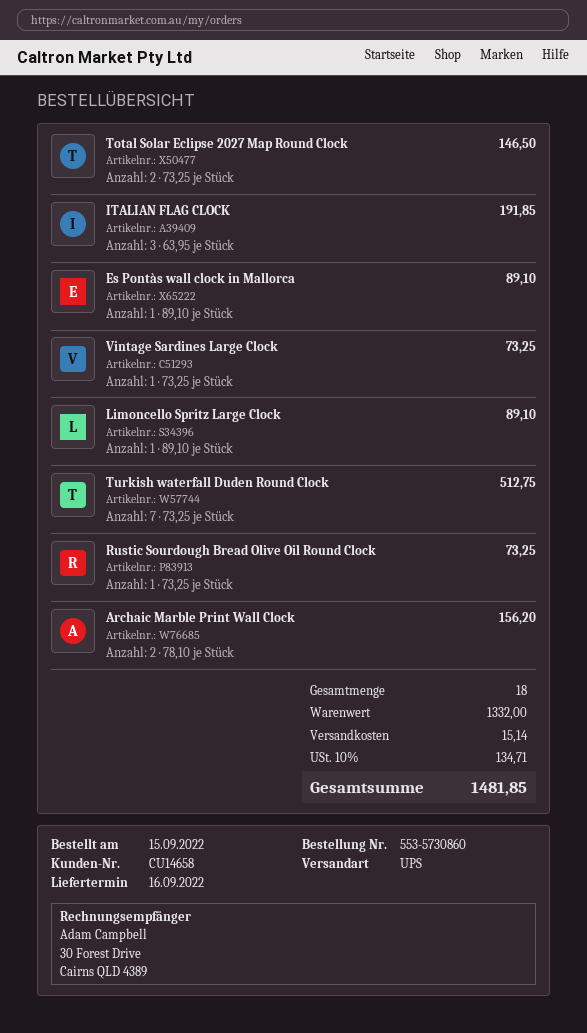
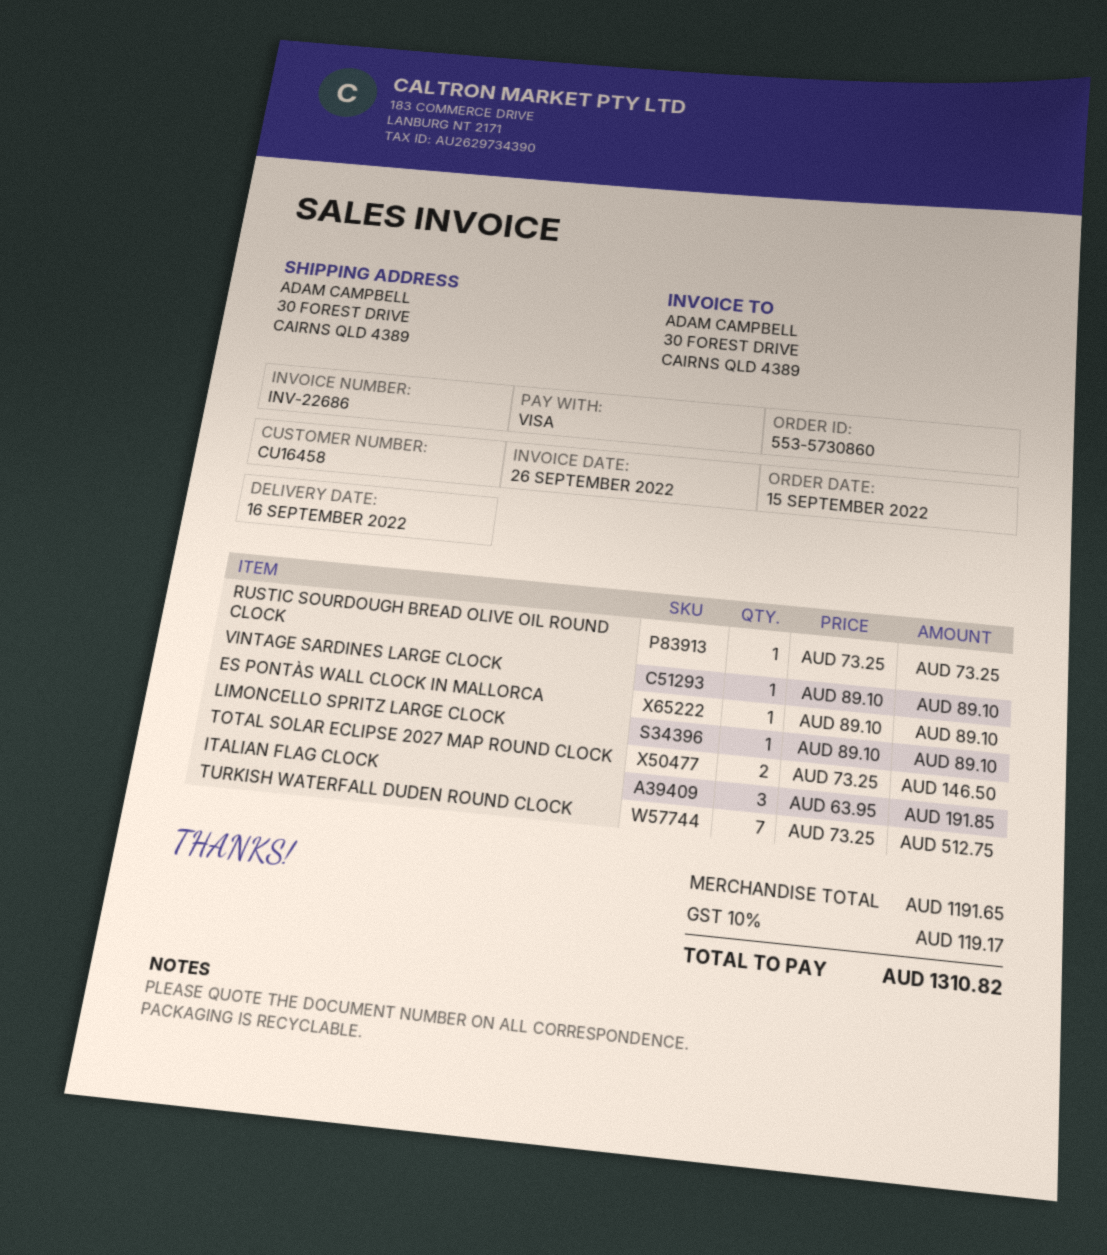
customer number: CU14658 -> CU16458
Vintage Sardines Large Clock: 1 x 73.25 = 73.25 -> 1 x 89.10 = 89.10
Archaic Marble Print Wall Clock: 2 x 78.10 = 156.20 -> none
subtotal: 1332.00 -> 1191.65
shipping: 15.14 -> none
tax: 10% = 134.71 -> 10% = 119.17
total: 1481.85 -> 1310.82

